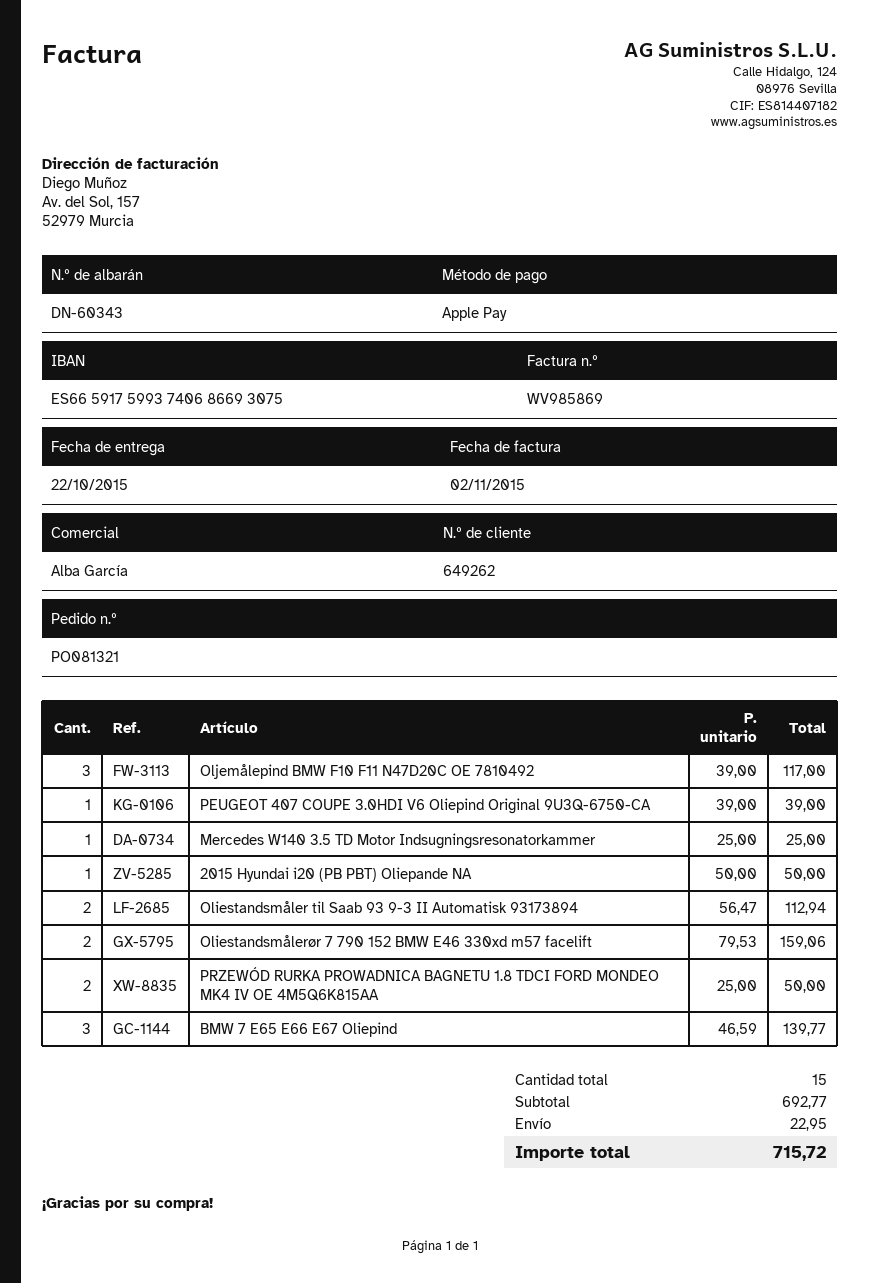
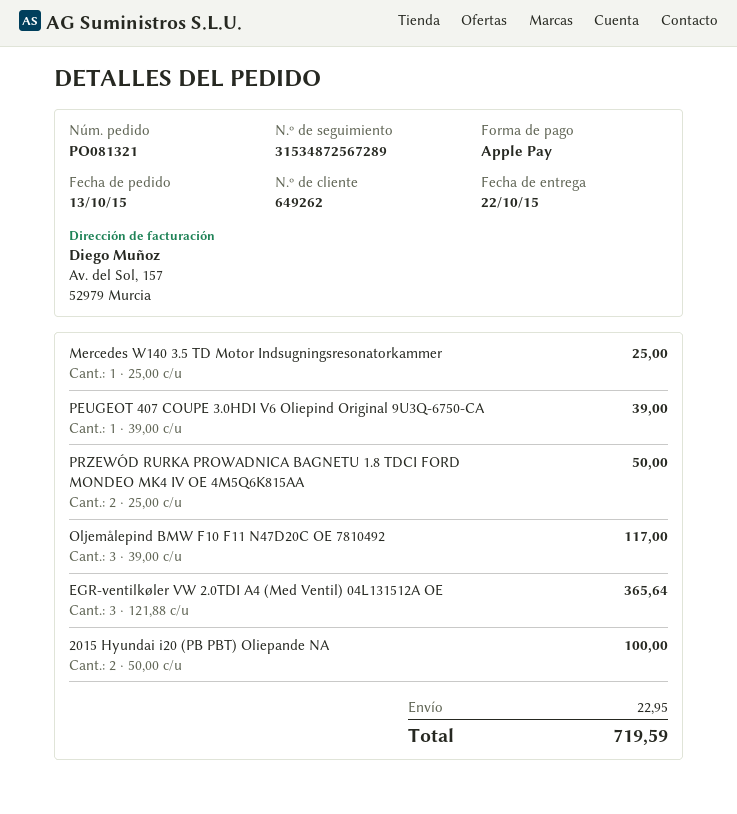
2015 Hyundai i20 (PB PBT) Oliepande NA: 1 x 50.00 = 50.00 -> 2 x 50.00 = 100.00
Oliestandsmåler til Saab 93 9-3 II Automatisk 93173894: 2 x 56.47 = 112.94 -> none
Oliestandsmålerør 7 790 152 BMW E46 330xd m57 facelift: 2 x 79.53 = 159.06 -> none
BMW 7 E65 E66 E67 Oliepind: 3 x 46.59 = 139.77 -> none
EGR-ventilkøler VW 2.0TDI A4 (Med Ventil) 04L131512A OE: none -> 3 x 121.88 = 365.64
total: 715.72 -> 719.59

